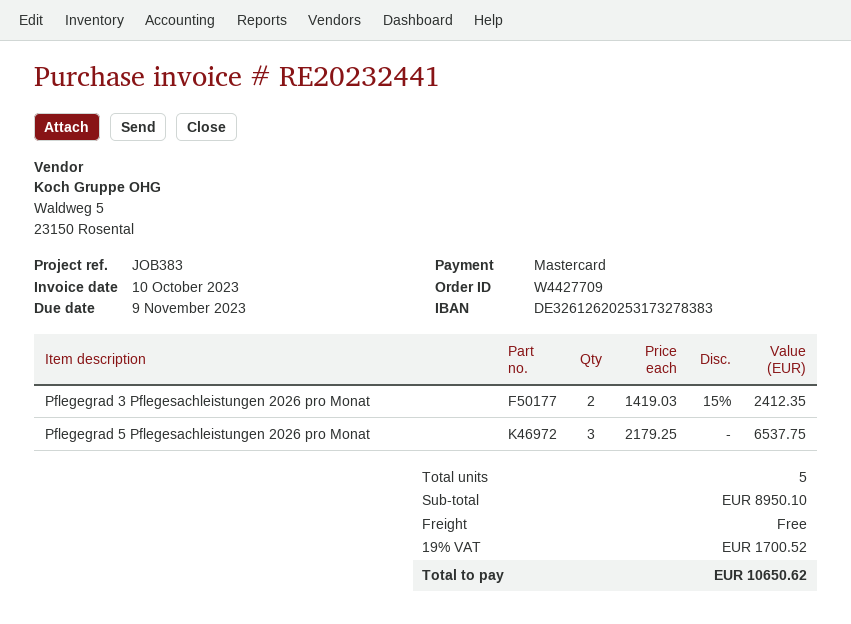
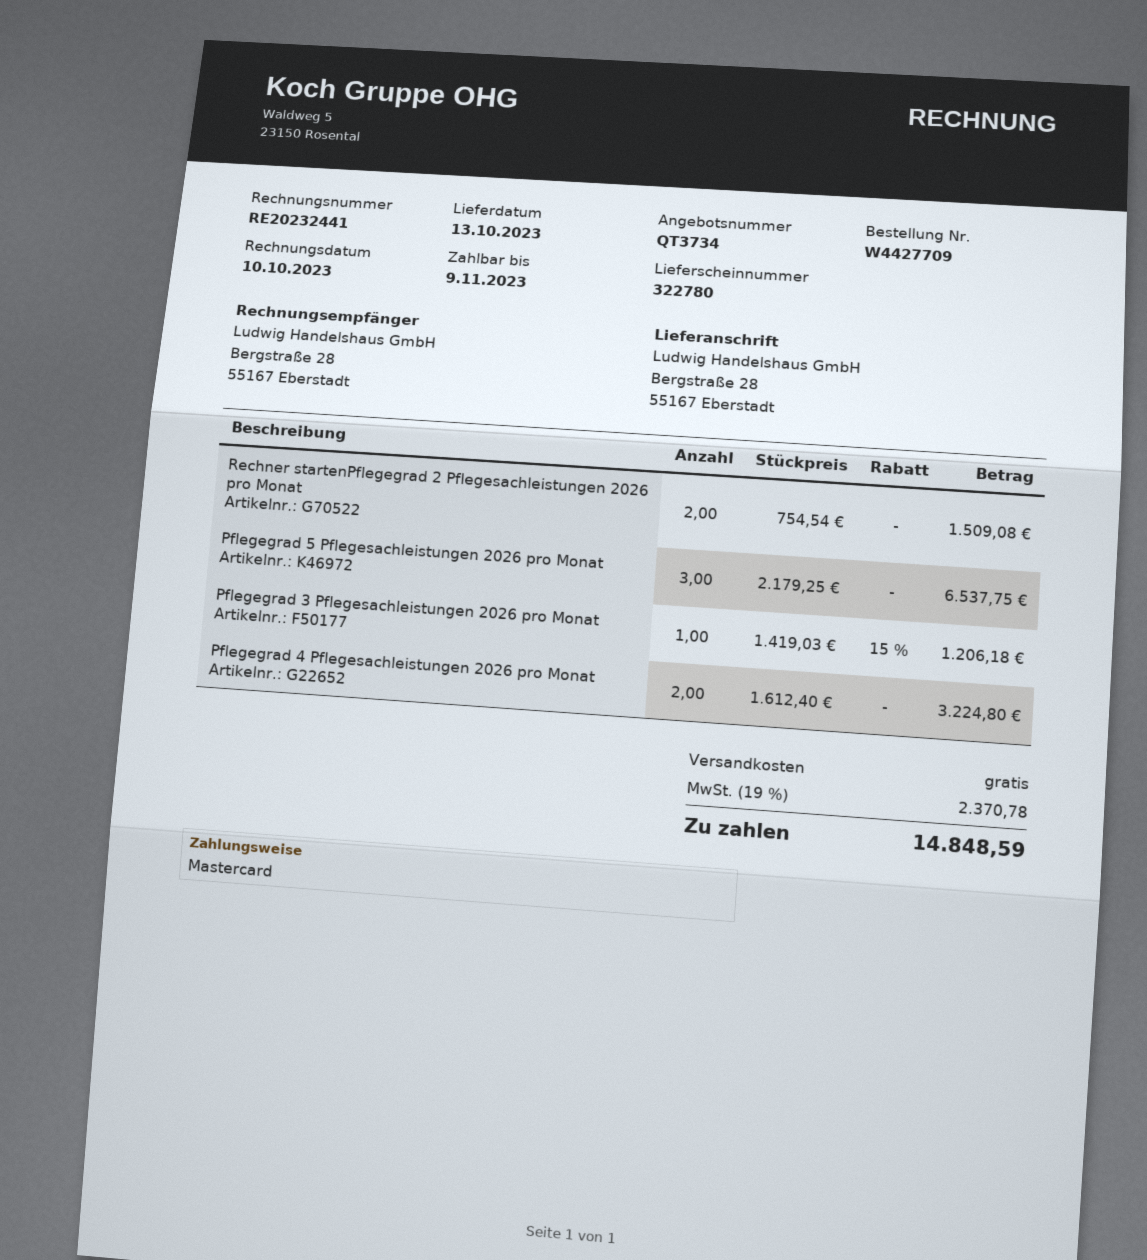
Pflegegrad 3 Pflegesachleistungen 2026 pro Monat: 2 x 1419.03 - 15% = 2412.35 -> 1 x 1419.03 - 15% = 1206.18
Rechner startenPflegegrad 2 Pflegesachleistungen 2026 pro Monat: none -> 2 x 754.54 = 1509.08
Pflegegrad 4 Pflegesachleistungen 2026 pro Monat: none -> 2 x 1612.40 = 3224.80
tax: 19% = 1700.52 -> 19% = 2370.78
total: 10650.62 -> 14848.59

